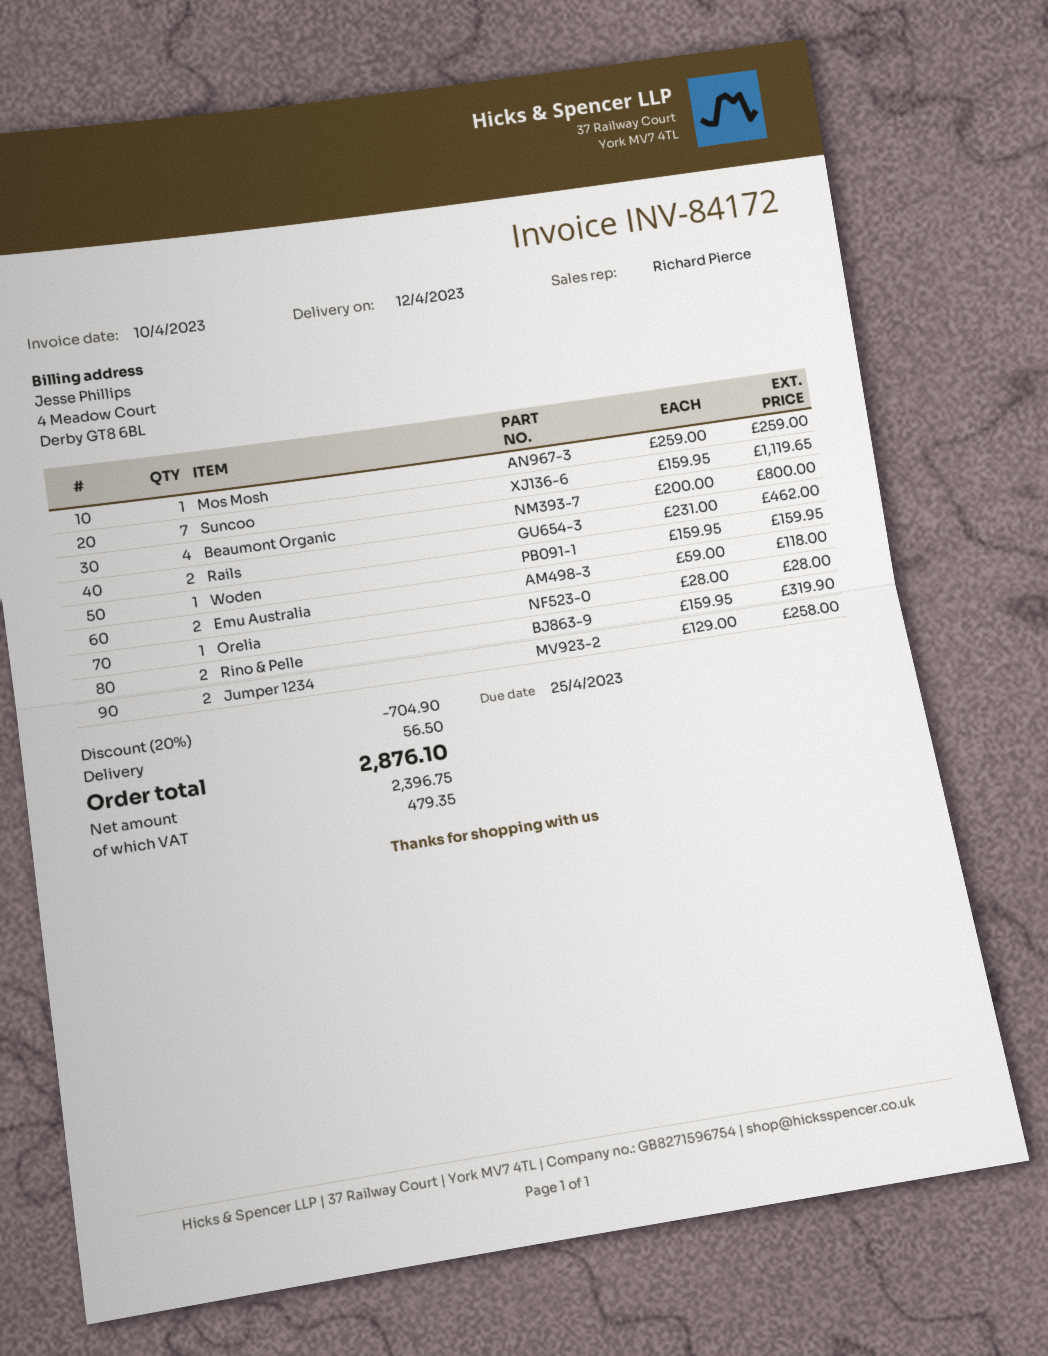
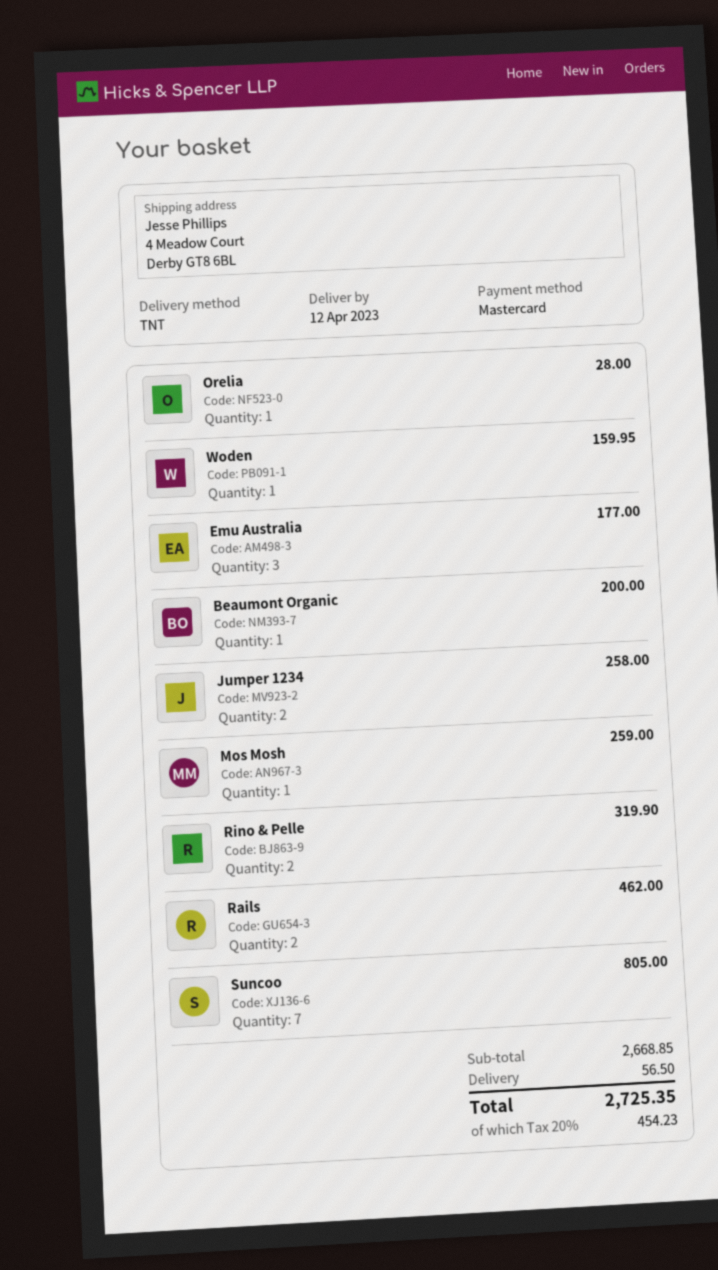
Suncoo: 7 for 1119.65 -> 7 for 805.00
Beaumont Organic: 4 for 800.00 -> 1 for 200.00
Emu Australia: 2 for 118.00 -> 3 for 177.00
discount: 20% = 704.90 -> none
tax: 479.35 -> 454.23
total: 2876.10 -> 2725.35

